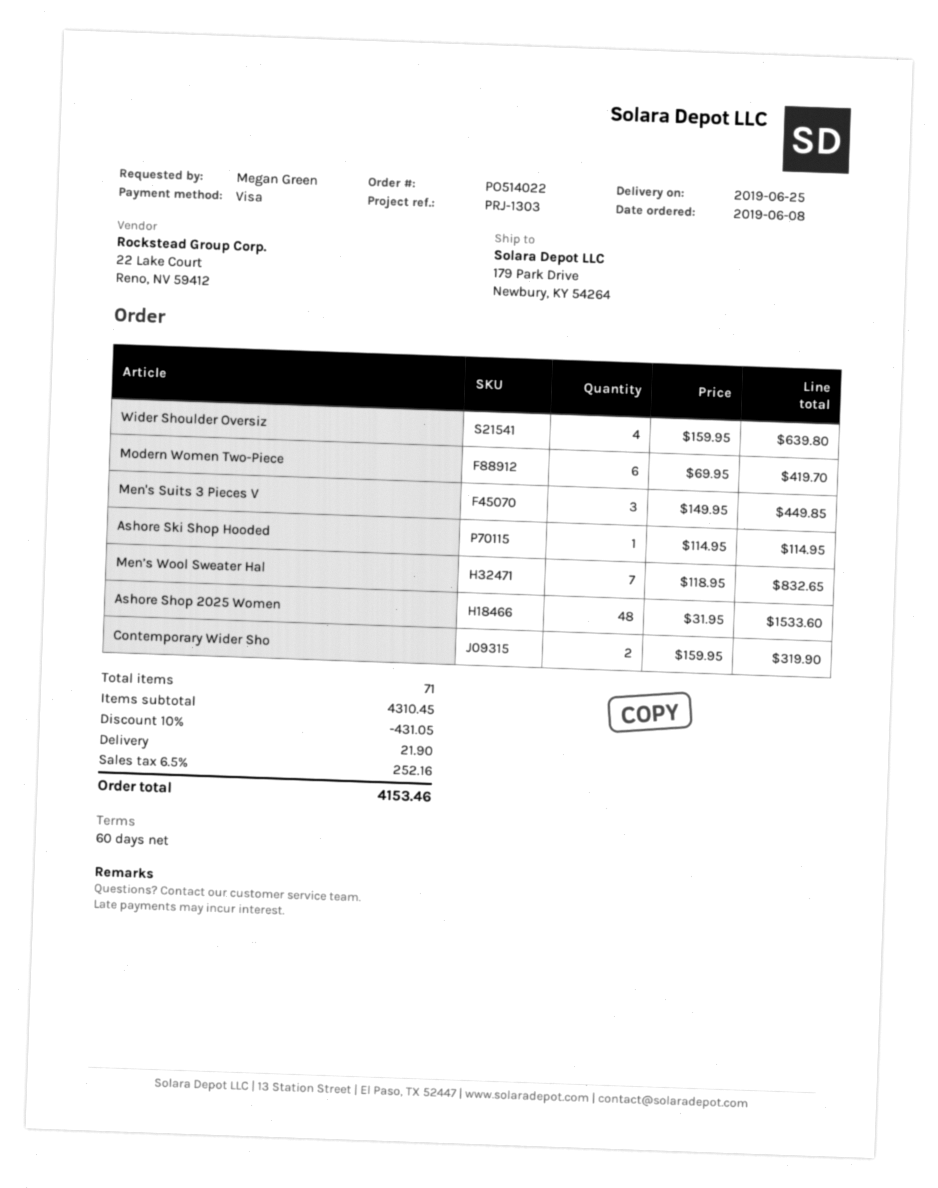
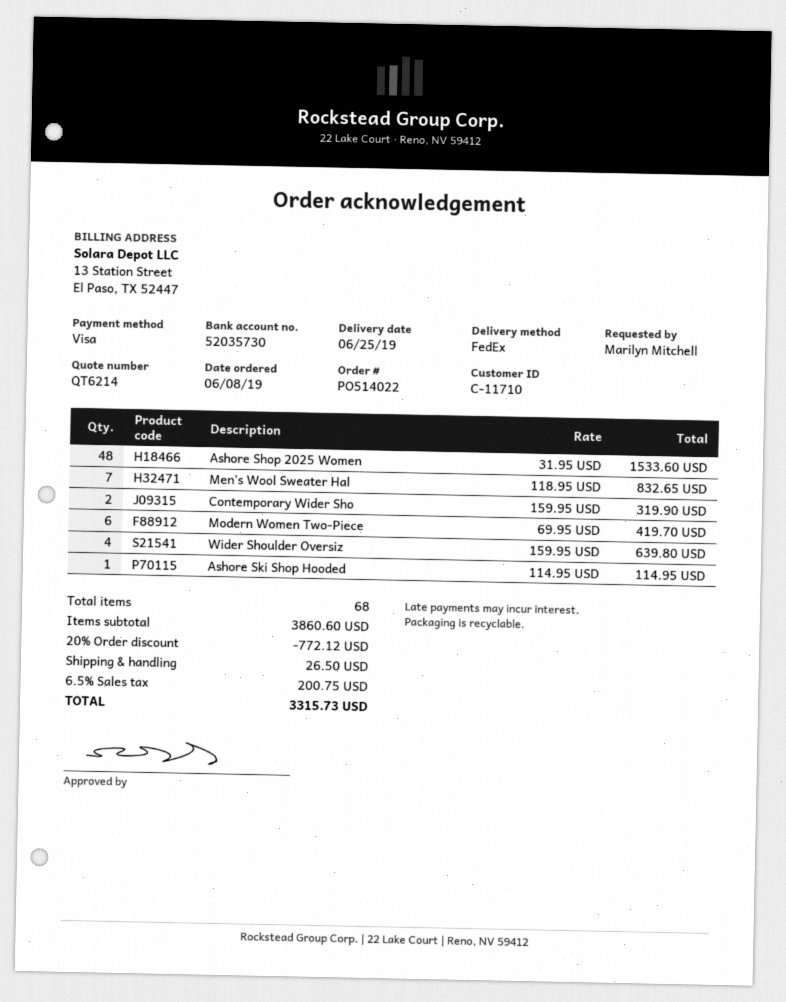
ordered by: Megan Green -> Marilyn Mitchell
Men's Suits 3 Pieces V: 3 x 149.95 = 449.85 -> none
total quantity: 71 -> 68
subtotal: 4310.45 -> 3860.60
discount: 10% = 431.05 -> 20% = 772.12
shipping: 21.90 -> 26.50
tax: 6.5% = 252.16 -> 6.5% = 200.75
total: 4153.46 -> 3315.73

